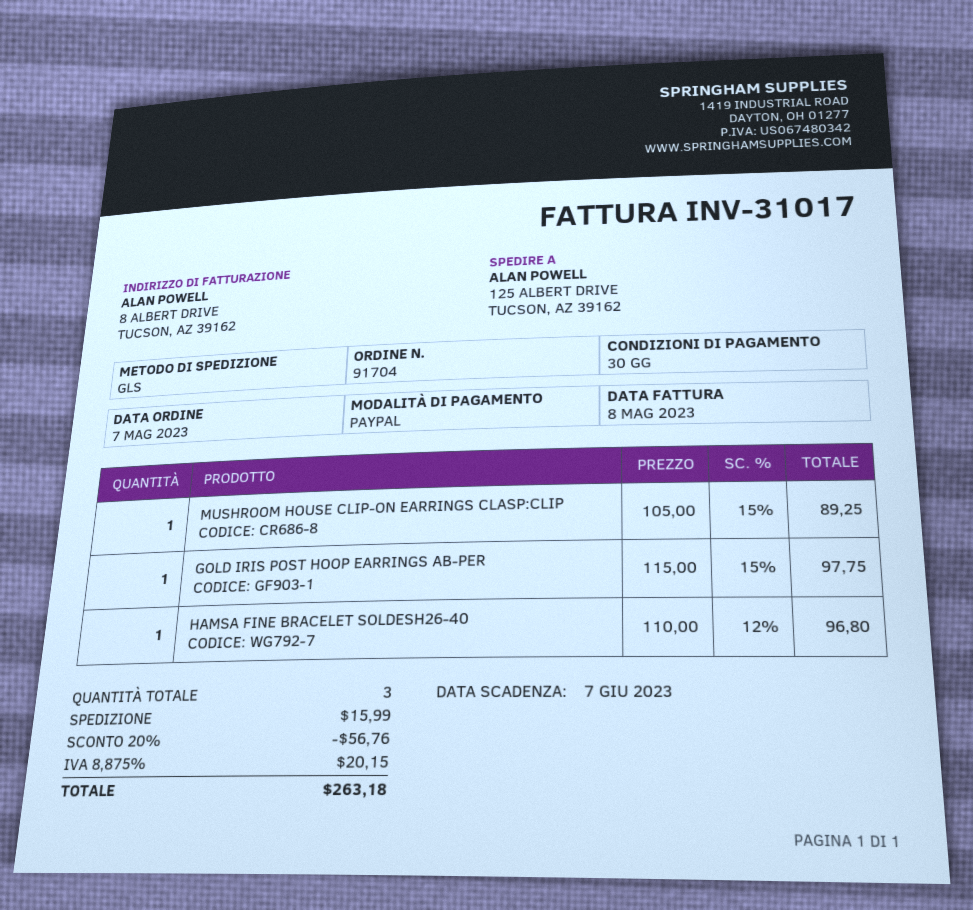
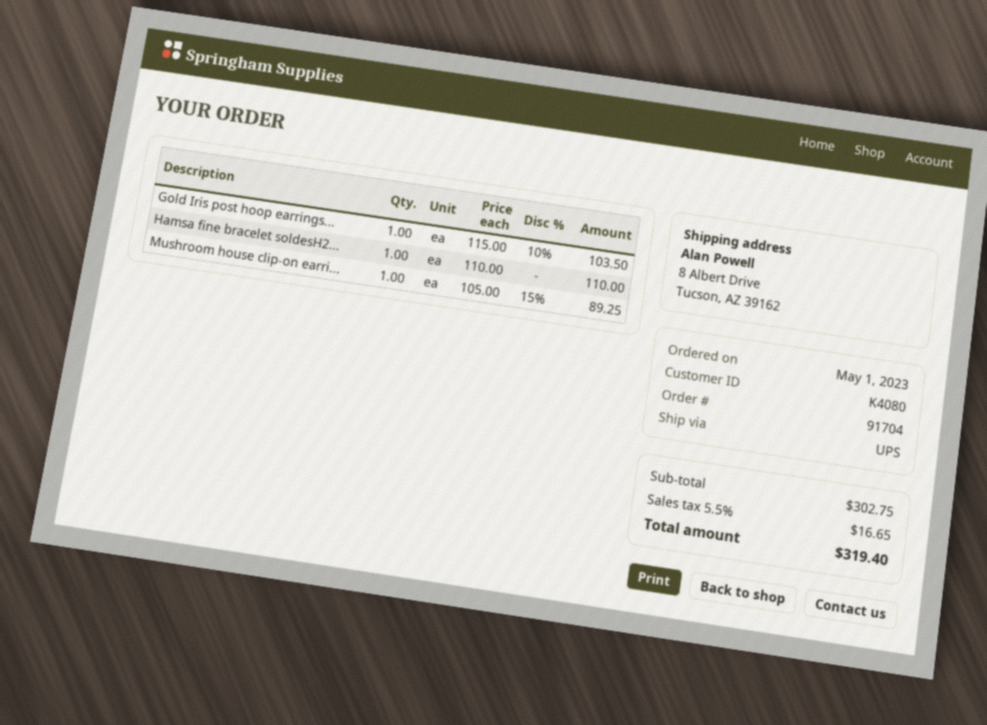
order date: 2023-05-07 -> 2023-05-01
shipping method: GLS -> UPS
ship to: 125 ALBERT DRIVE, TUCSON, AZ 39162 -> 8 Albert Drive, Tucson, AZ 39162
GOLD IRIS POST HOOP EARRINGS AB-PER: 1 x 115.00 - 15% = 97.75 -> 1 x 115.00 - 10% = 103.50
HAMSA FINE BRACELET SOLDESH26-40: 1 x 110.00 - 12% = 96.80 -> 1 x 110.00 = 110.00
discount: 20% = 56.76 -> none
shipping: 15.99 -> none
tax: 8.875% = 20.15 -> 5.5% = 16.65
total: 263.18 -> 319.40

